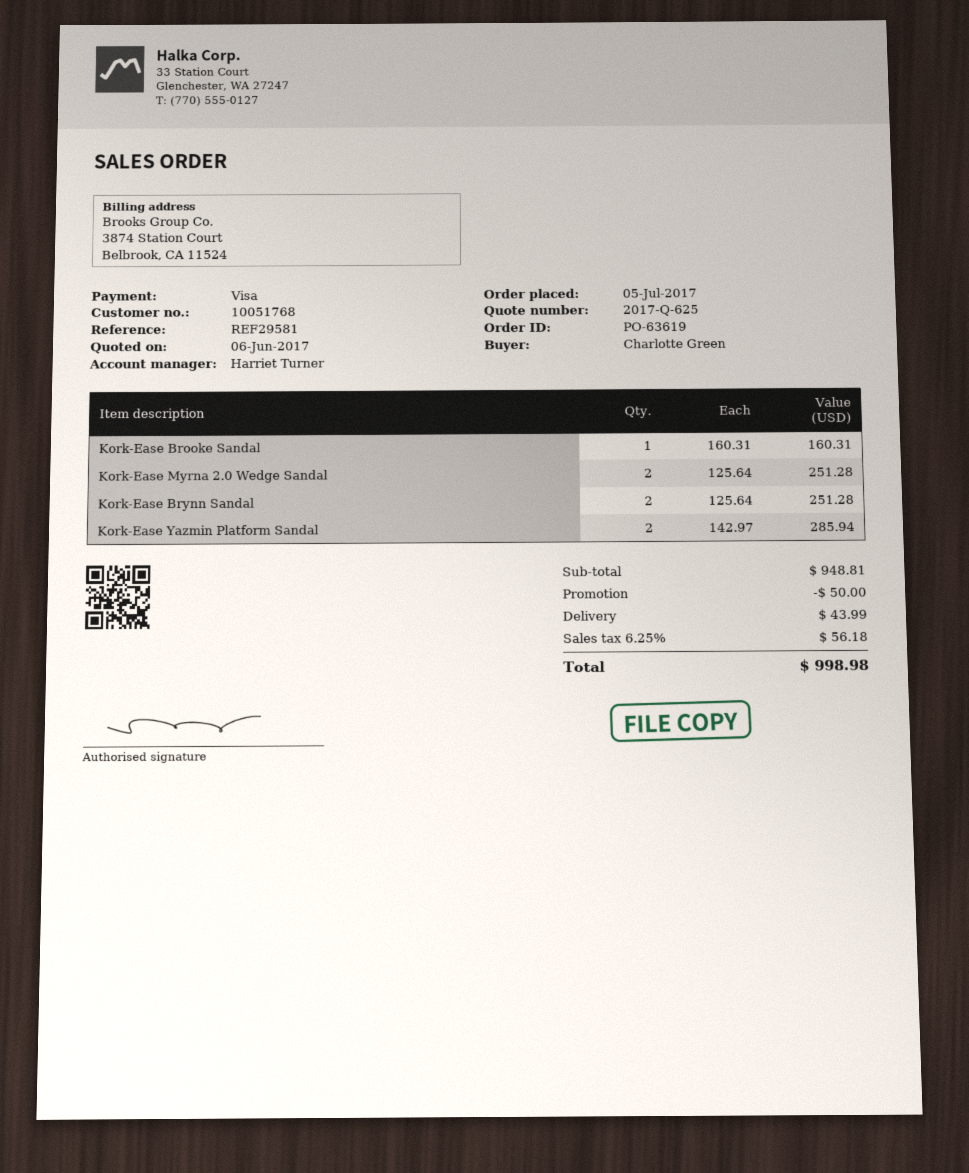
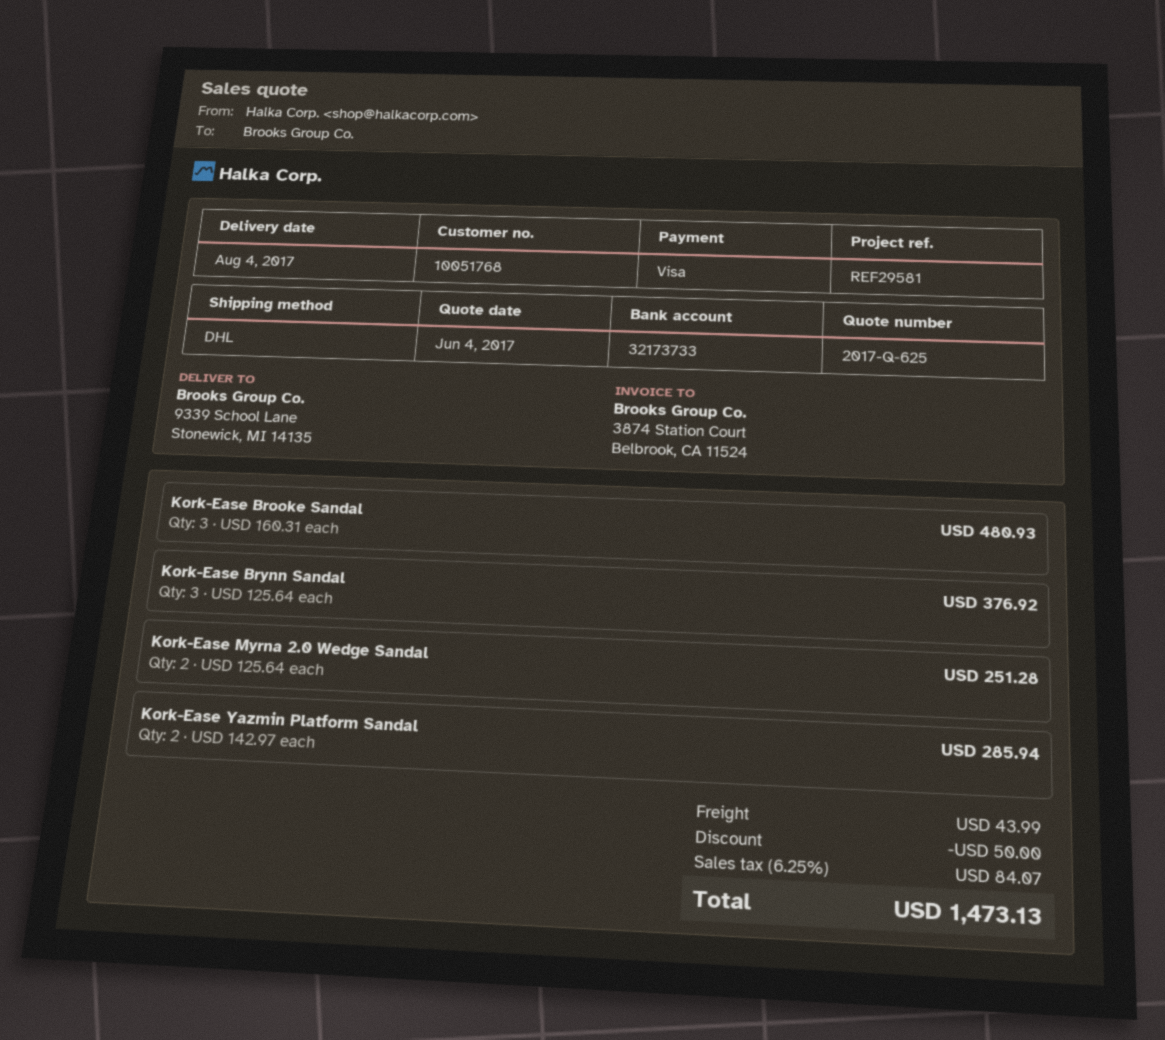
quote date: 2017-06-06 -> 2017-06-04
Kork-Ease Brooke Sandal: 1 x 160.31 = 160.31 -> 3 x 160.31 = 480.93
Kork-Ease Brynn Sandal: 2 x 125.64 = 251.28 -> 3 x 125.64 = 376.92
tax: 6.25% = 56.18 -> 6.25% = 84.07
total: 998.98 -> 1473.13

